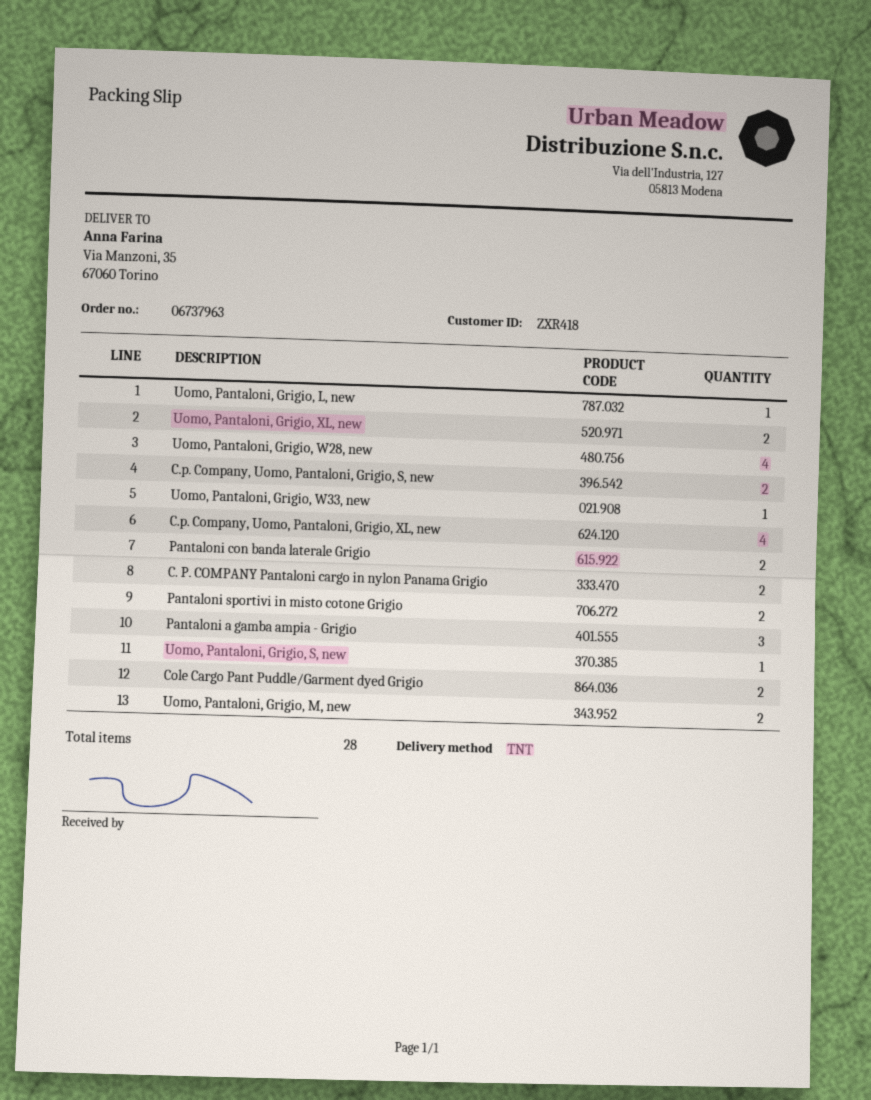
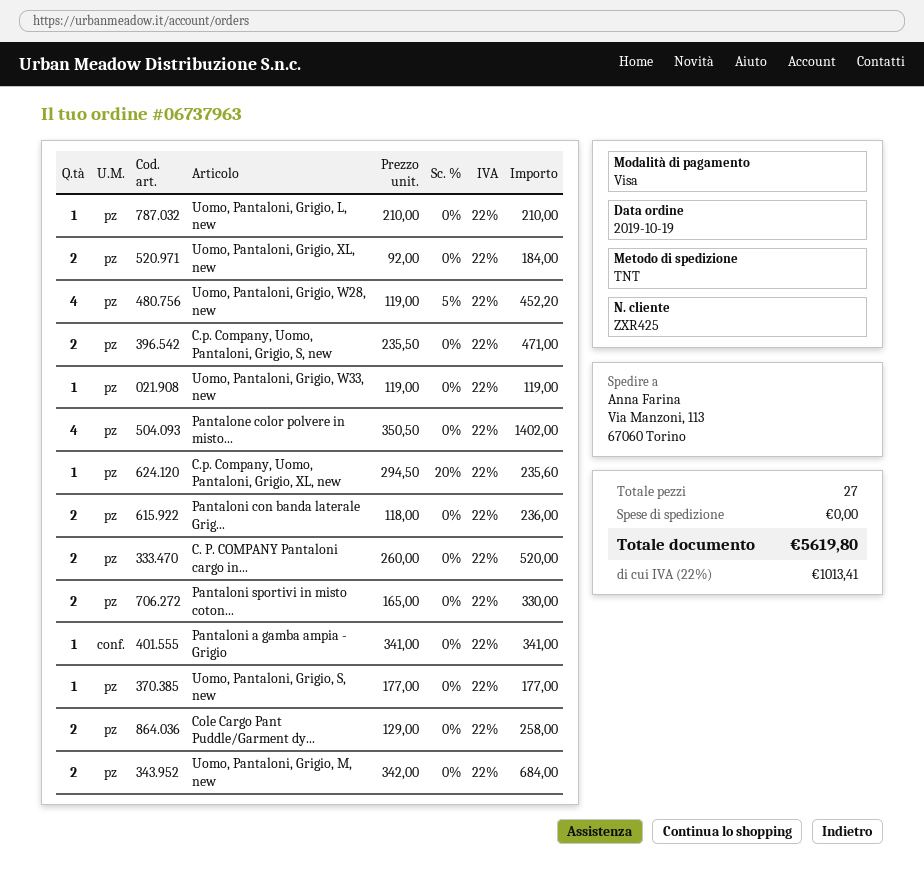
customer number: ZXR418 -> ZXR425
ship to: Via Manzoni, 35, 67060 Torino -> Via Manzoni, 113, 67060 Torino
C.p. Company, Uomo, Pantaloni, Grigio, XL, new: 4 -> 1
Pantaloni a gamba ampia - Grigio: 3 -> 1
Pantalone color polvere in misto...: none -> 4
total quantity: 28 -> 27

